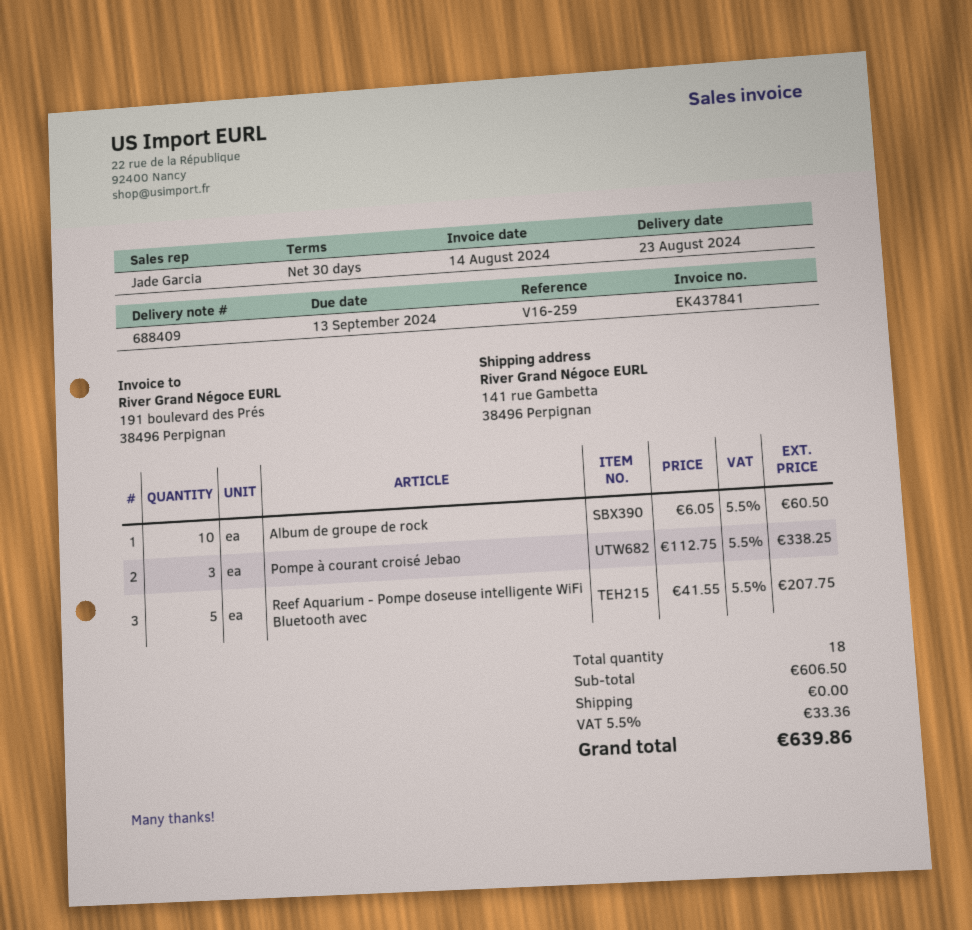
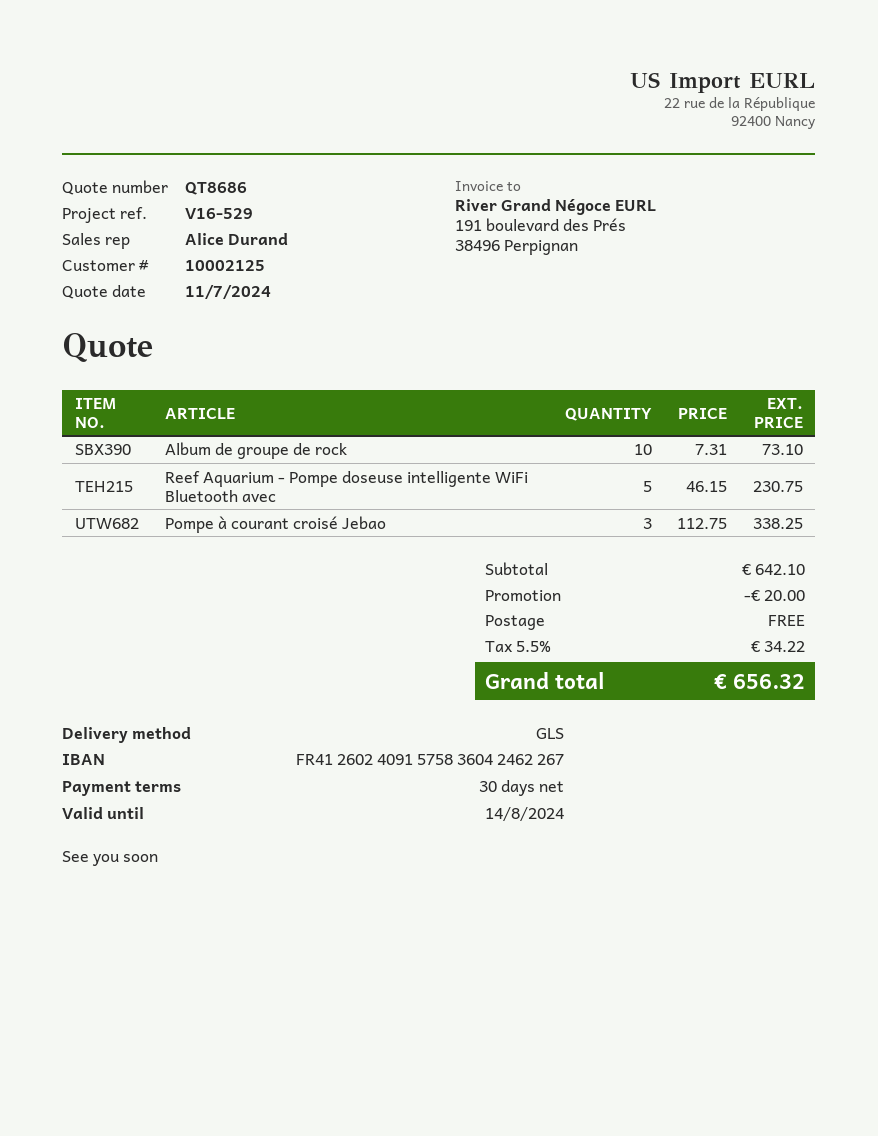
reference: V16-259 -> V16-529
sales rep: Jade Garcia -> Alice Durand
Album de groupe de rock: 10 x 6.05 = 60.50 -> 10 x 7.31 = 73.10
Reef Aquarium - Pompe doseuse intelligente WiFi Bluetooth avec: 5 x 41.55 = 207.75 -> 5 x 46.15 = 230.75
subtotal: 606.50 -> 642.10
discount: none -> 20.00
tax: 5.5% = 33.36 -> 5.5% = 34.22
total: 639.86 -> 656.32

